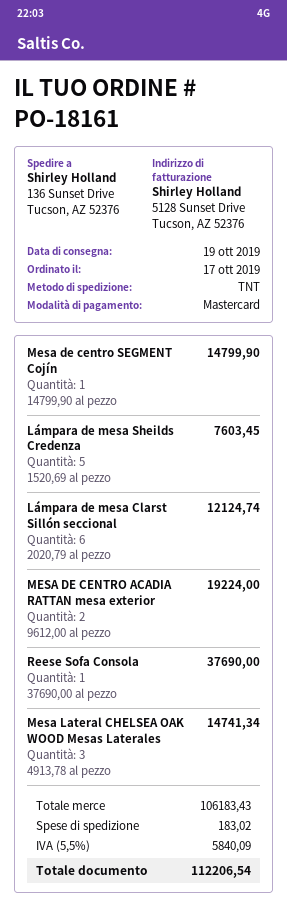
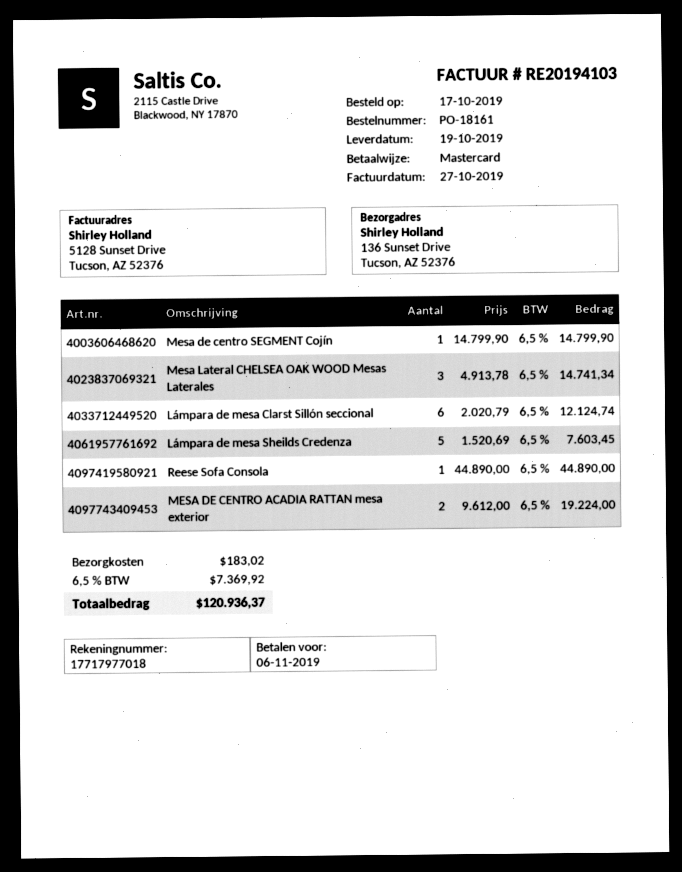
Reese Sofa Consola: 1 x 37690.00 = 37690.00 -> 1 x 44890.00 = 44890.00
tax: 5.5% = 5840.09 -> 6.5% = 7369.92
total: 112206.54 -> 120936.37

